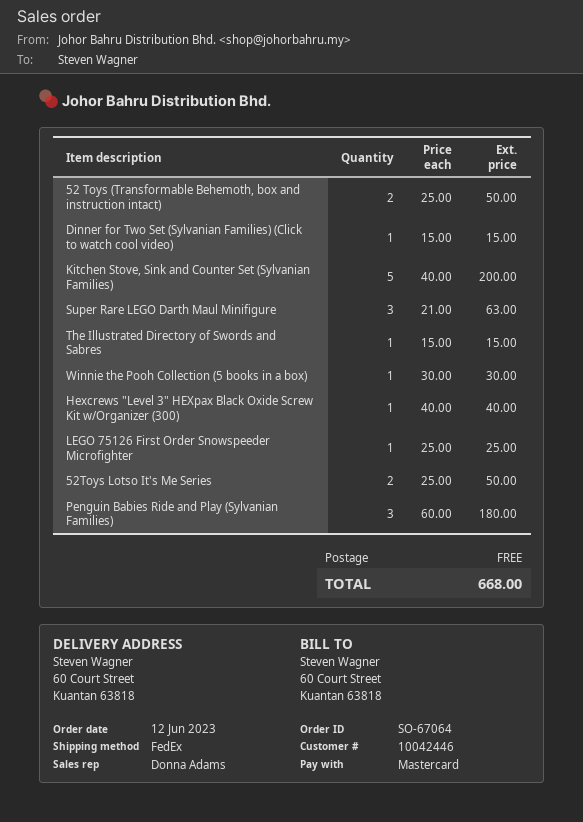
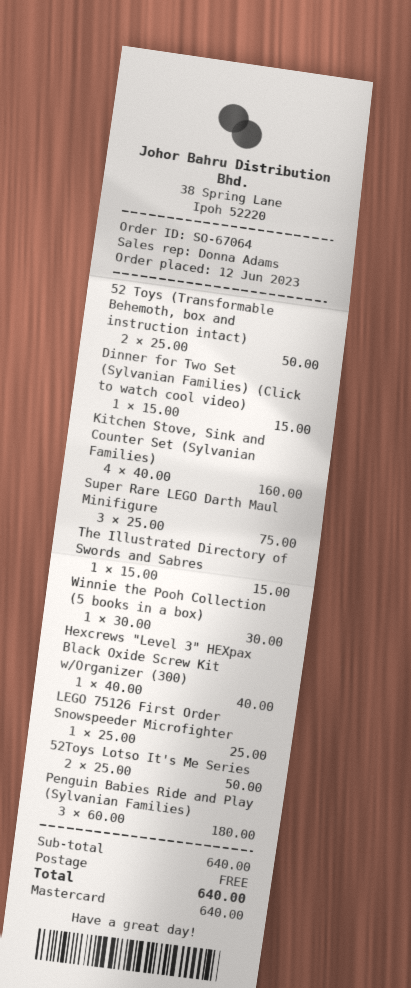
Kitchen Stove, Sink and Counter Set (Sylvanian Families): 5 x 40.00 = 200.00 -> 4 x 40.00 = 160.00
Super Rare LEGO Darth Maul Minifigure: 3 x 21.00 = 63.00 -> 3 x 25.00 = 75.00
total: 668.00 -> 640.00

